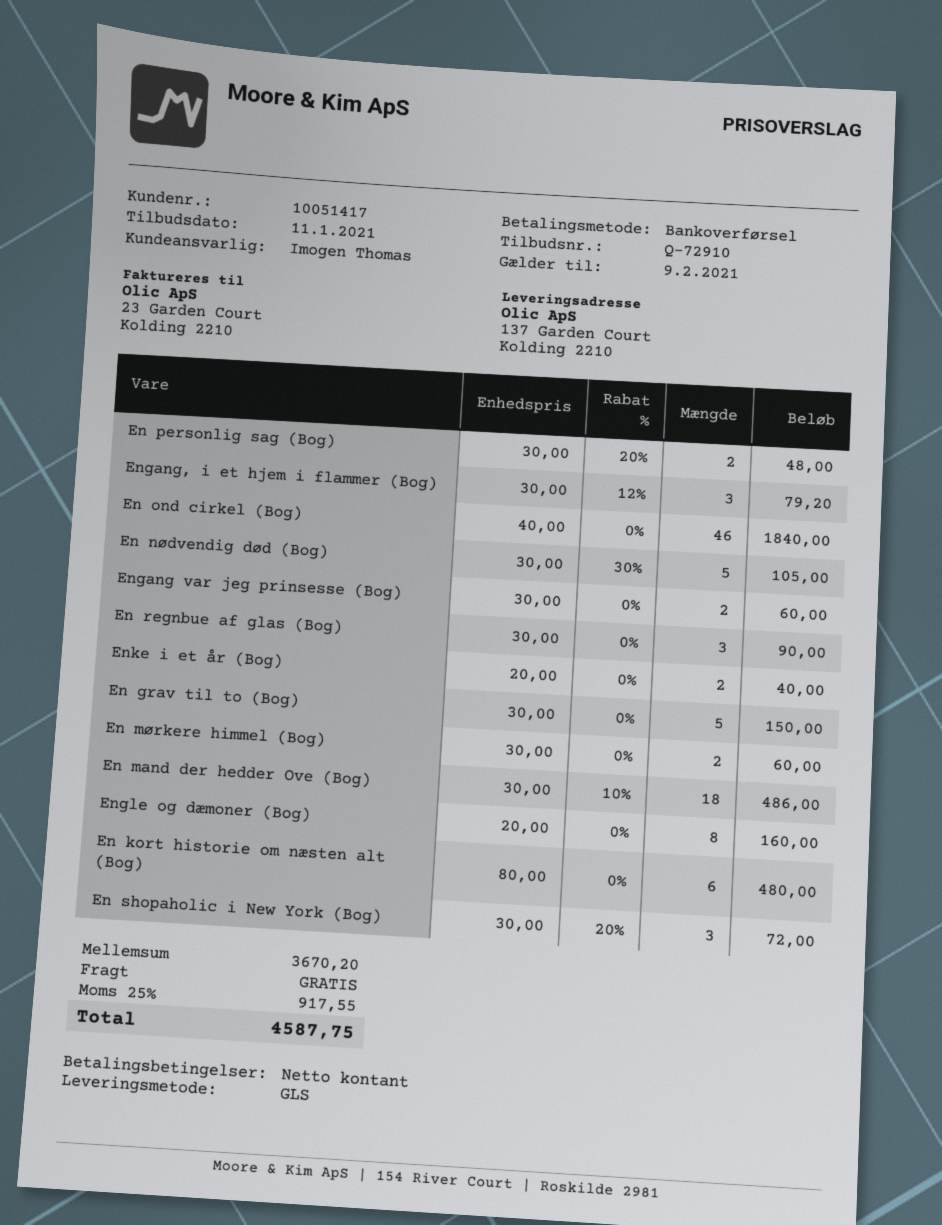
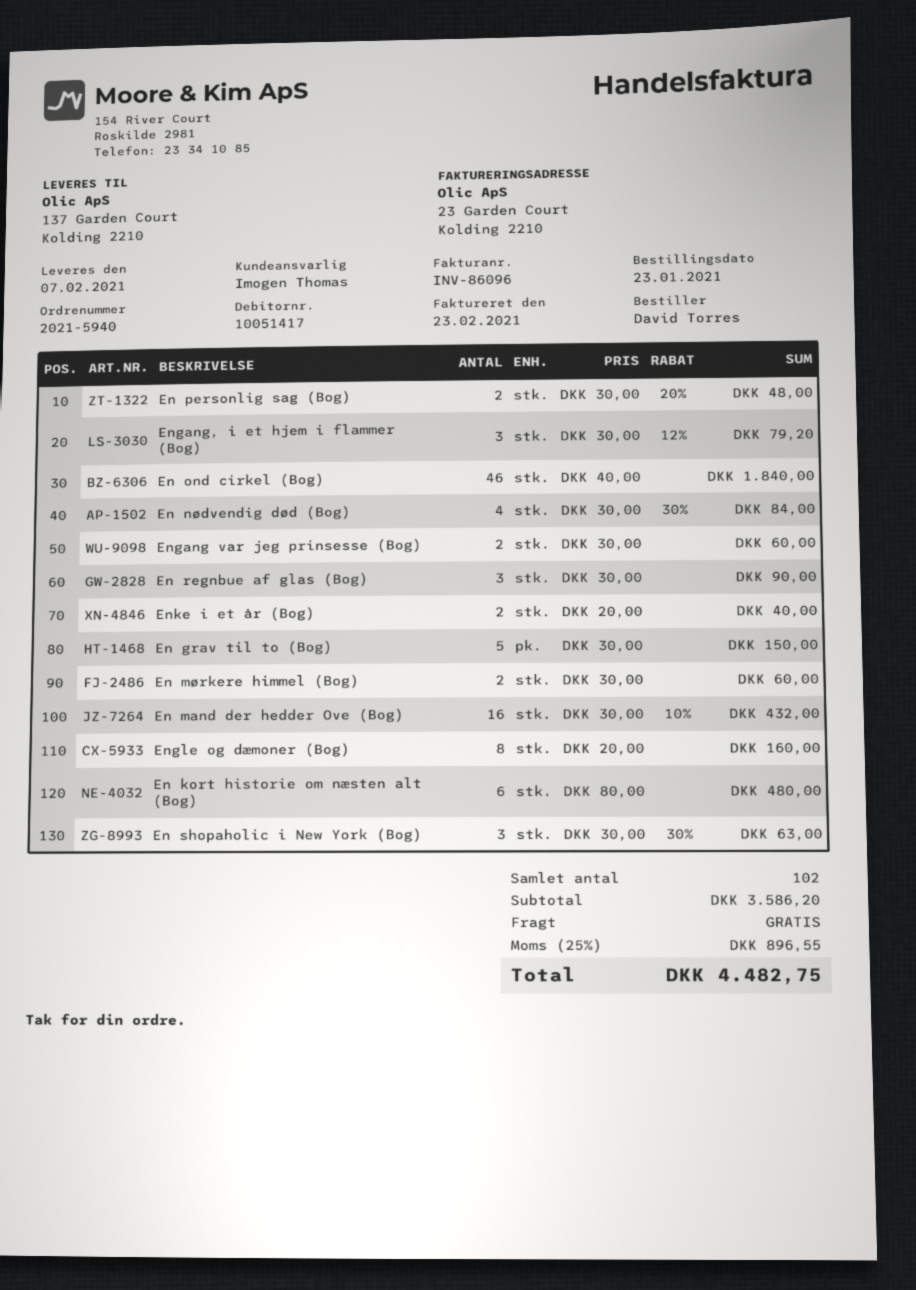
En nødvendig død (Bog): 5 x 30.00 - 30% = 105.00 -> 4 x 30.00 - 30% = 84.00
En mand der hedder Ove (Bog): 18 x 30.00 - 10% = 486.00 -> 16 x 30.00 - 10% = 432.00
En shopaholic i New York (Bog): 3 x 30.00 - 20% = 72.00 -> 3 x 30.00 - 30% = 63.00
subtotal: 3670.20 -> 3586.20
tax: 25% = 917.55 -> 25% = 896.55
total: 4587.75 -> 4482.75

